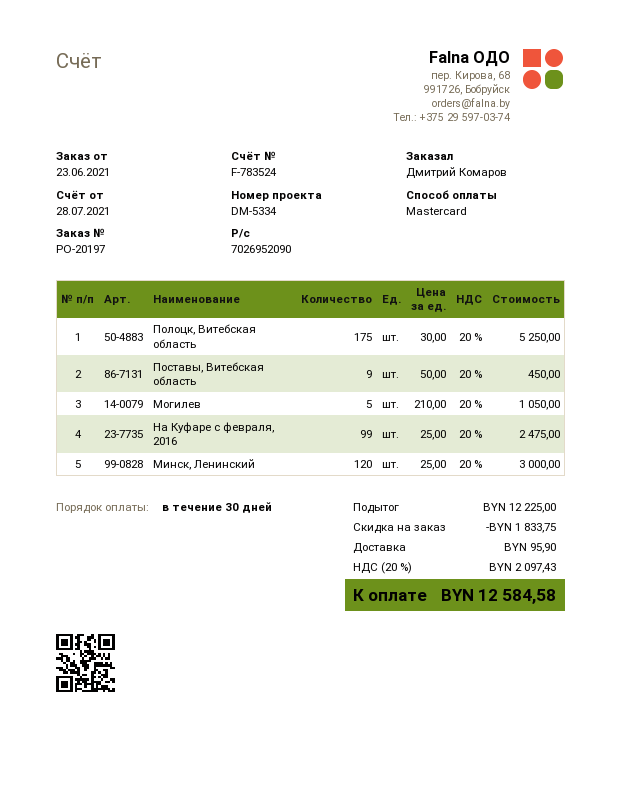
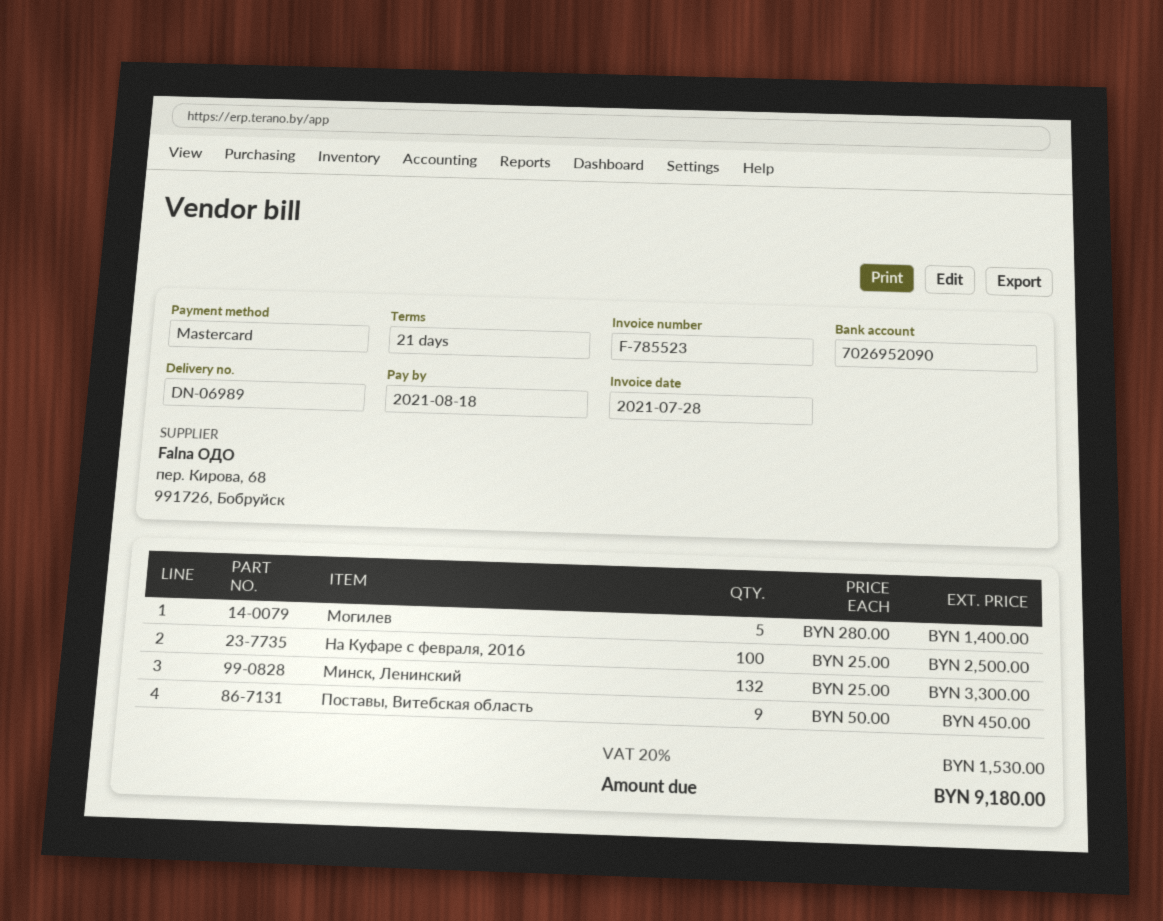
invoice number: F-783524 -> F-785523
payment terms: 30 days -> 21 days
Полоцк, Витебская область: 175 x 30.00 = 5250.00 -> none
Могилев: 5 x 210.00 = 1050.00 -> 5 x 280.00 = 1400.00
На Куфаре с февраля, 2016: 99 x 25.00 = 2475.00 -> 100 x 25.00 = 2500.00
Минск, Ленинский: 120 x 25.00 = 3000.00 -> 132 x 25.00 = 3300.00
discount: 1833.75 -> none
shipping: 95.90 -> none
tax: 20% = 2097.43 -> 20% = 1530.00
total: 12584.58 -> 9180.00

